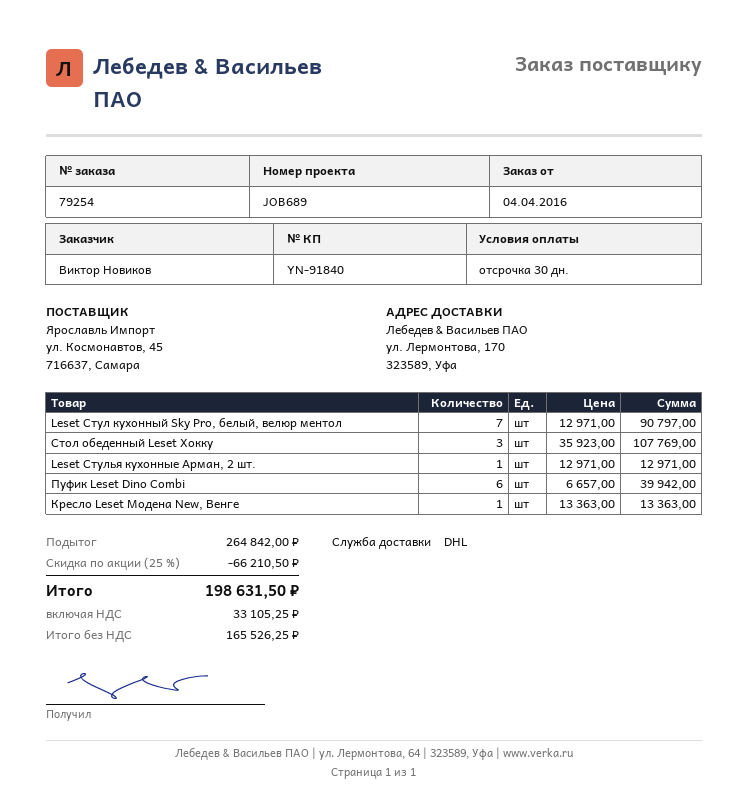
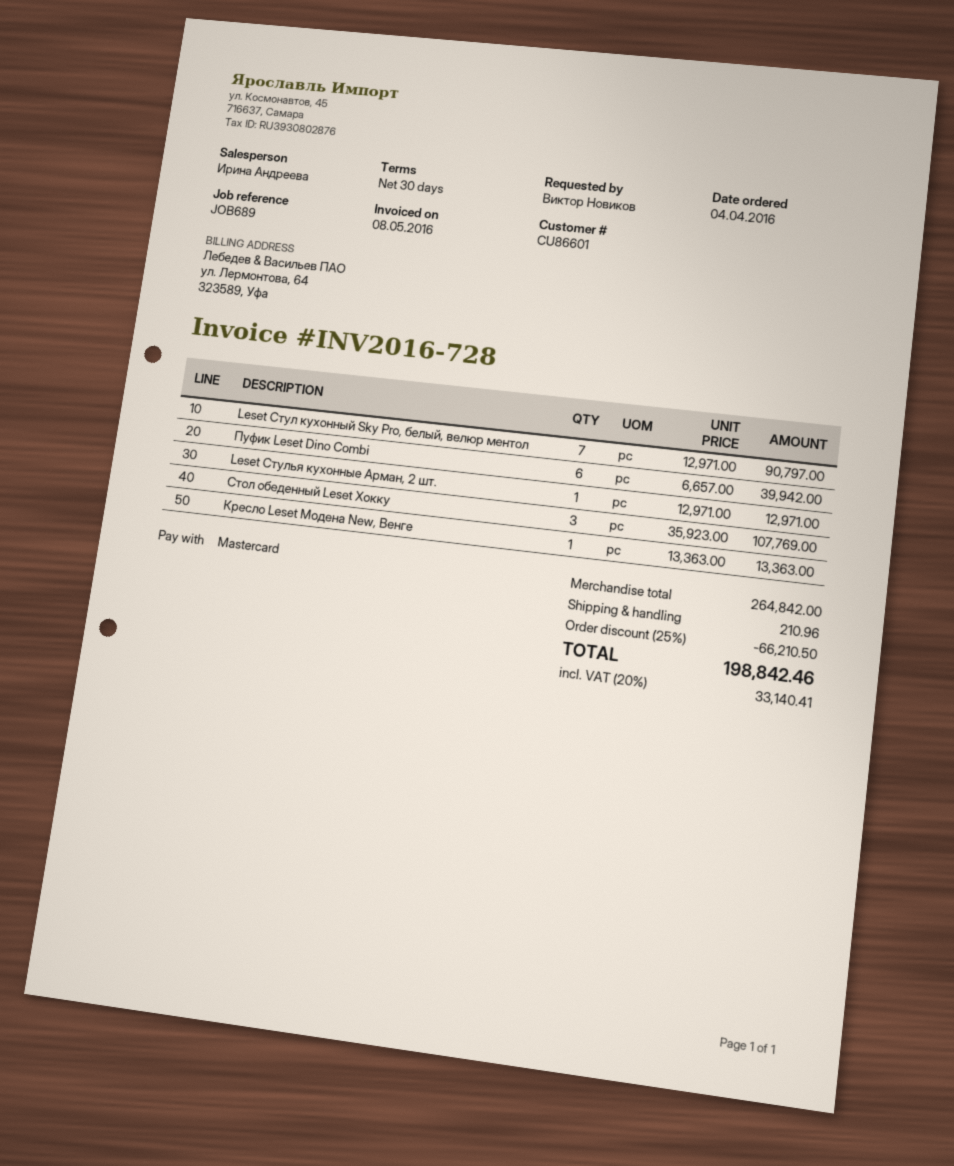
shipping: none -> 210.96
tax: 33105.25 -> 33140.41
total: 198631.50 -> 198842.46

